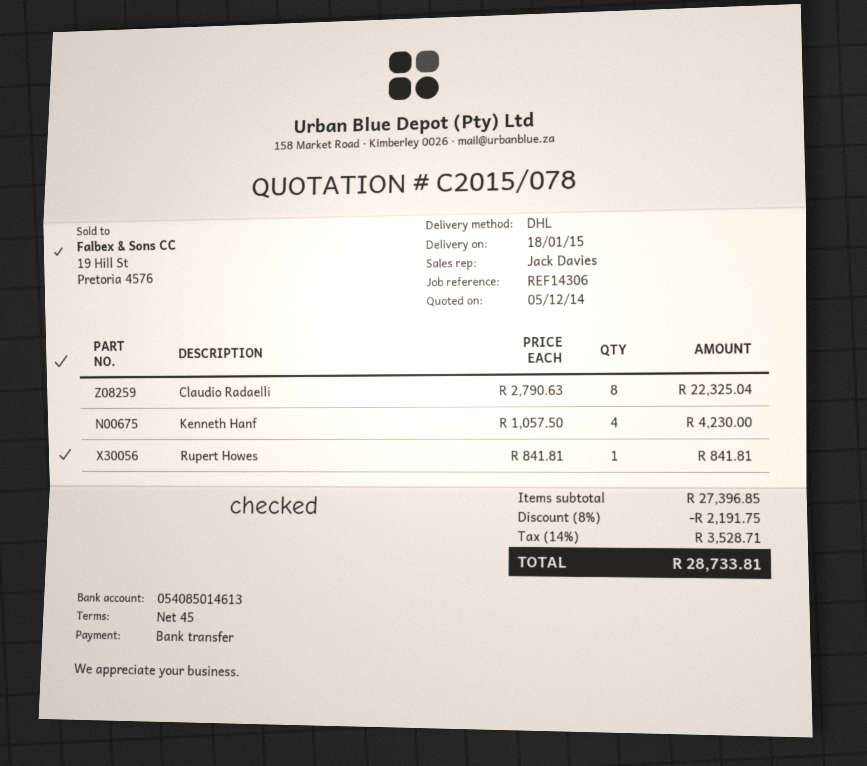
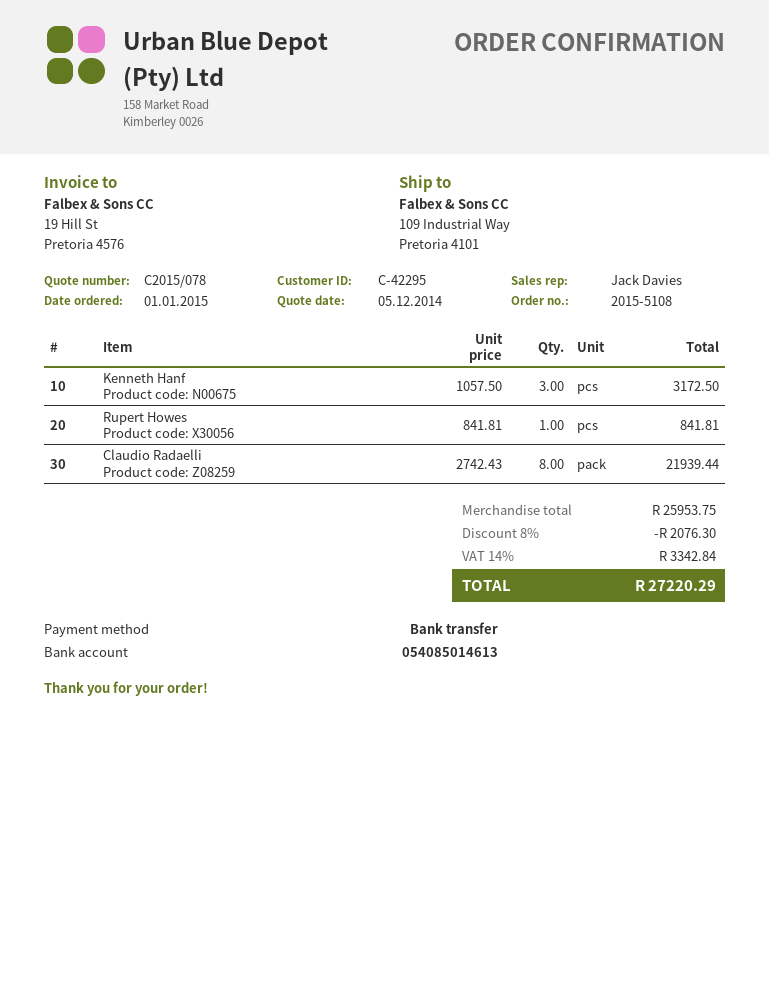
Claudio Radaelli: 8 x 2790.63 = 22325.04 -> 8 x 2742.43 = 21939.44
Kenneth Hanf: 4 x 1057.50 = 4230.00 -> 3 x 1057.50 = 3172.50
subtotal: 27396.85 -> 25953.75
discount: 8% = 2191.75 -> 8% = 2076.30
tax: 14% = 3528.71 -> 14% = 3342.84
total: 28733.81 -> 27220.29

